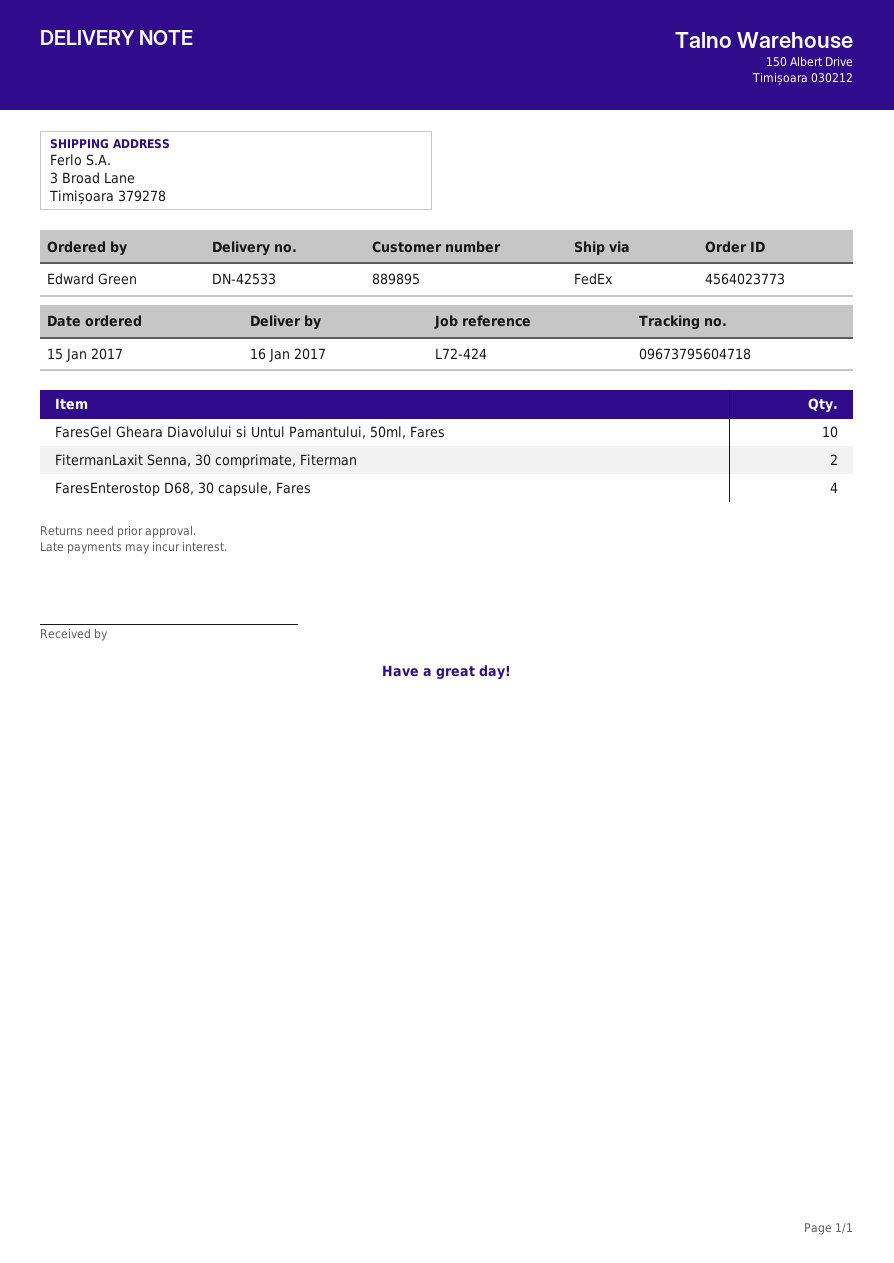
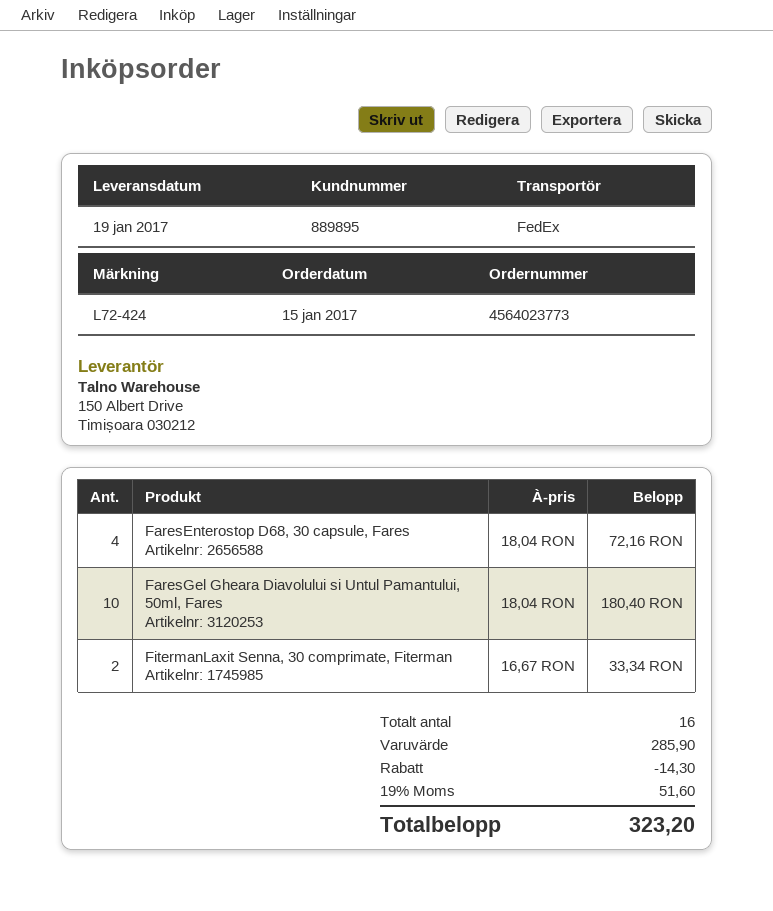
delivery date: 2017-01-16 -> 2017-01-19

